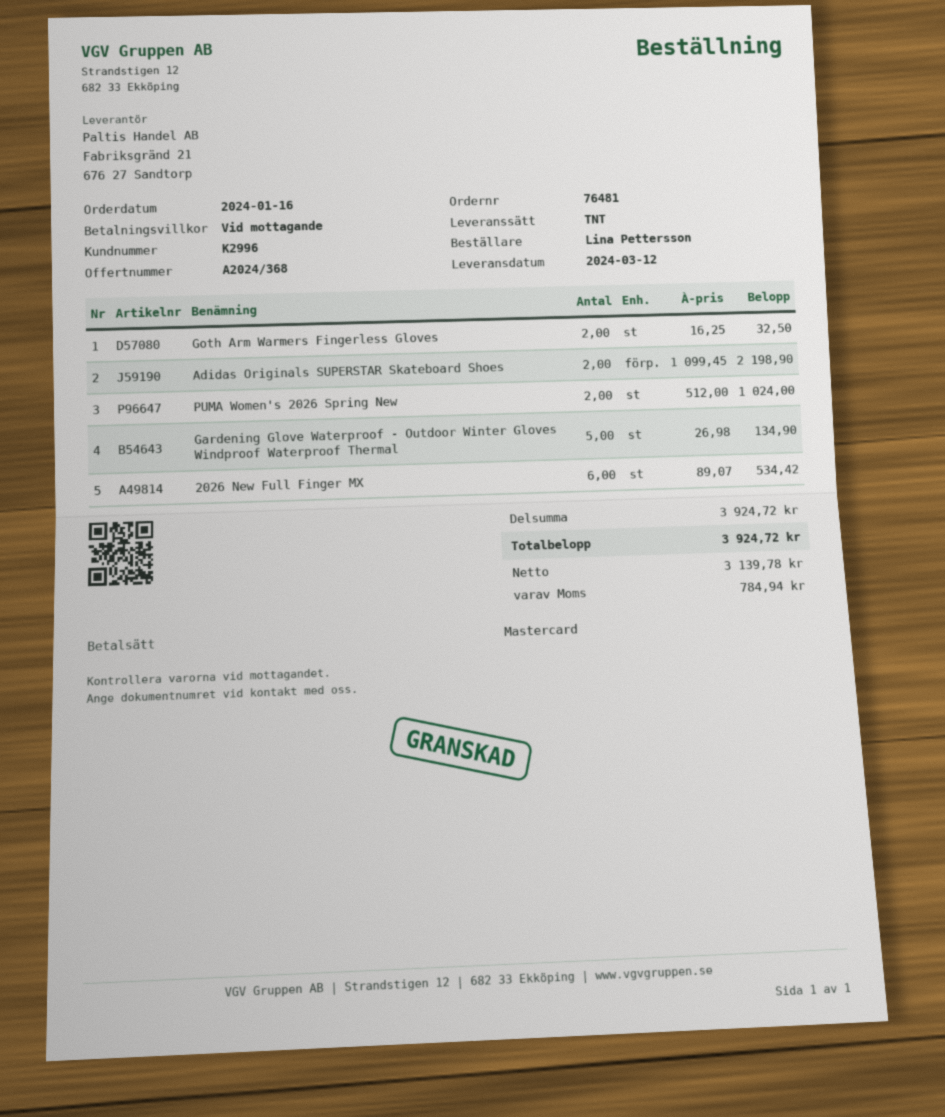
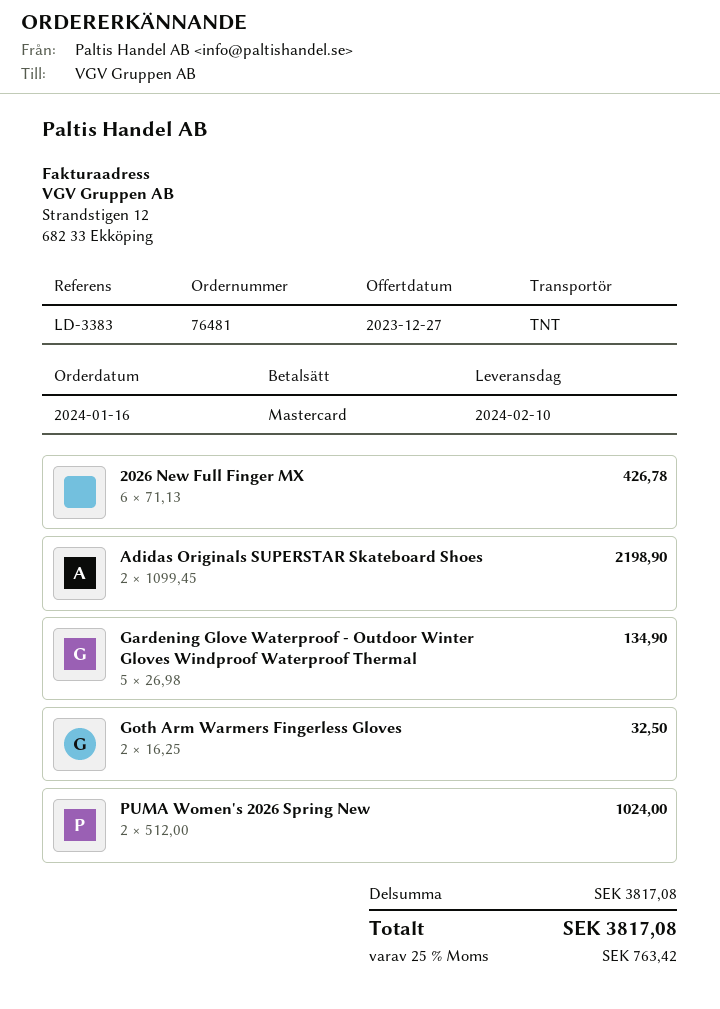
delivery date: 2024-03-12 -> 2024-02-10
2026 New Full Finger MX: 6 x 89.07 = 534.42 -> 6 x 71.13 = 426.78
subtotal: 3924.72 -> 3817.08
tax: 784.94 -> 763.42
total: 3924.72 -> 3817.08

